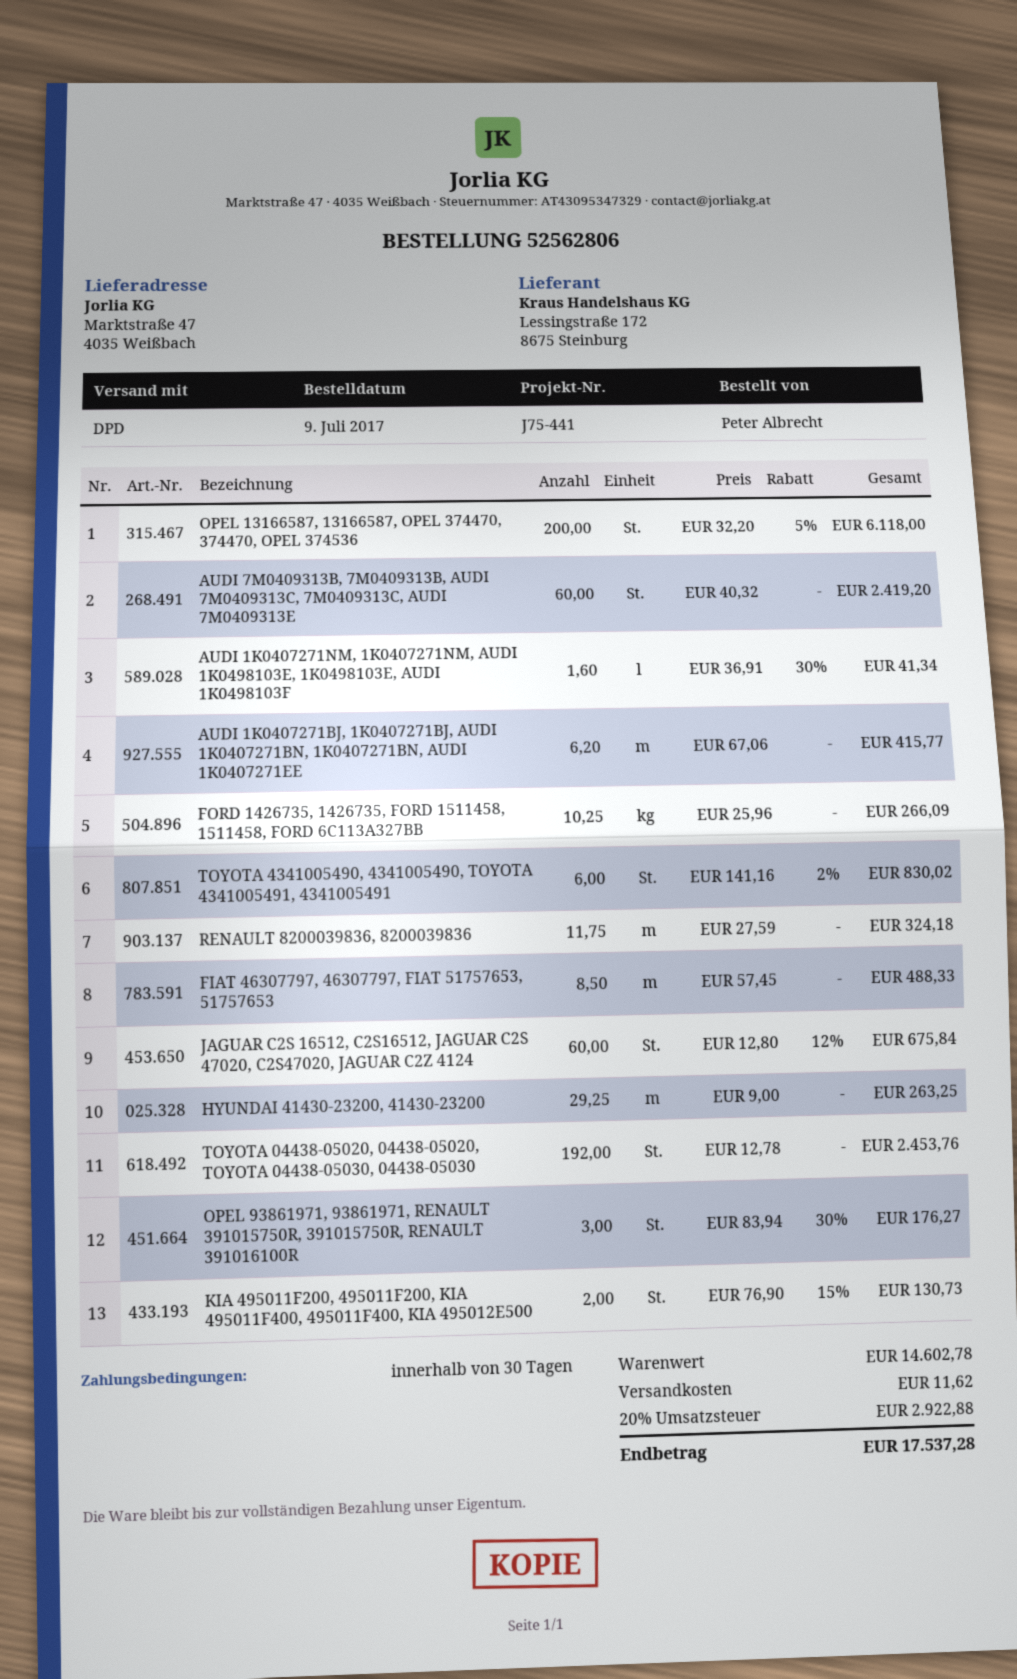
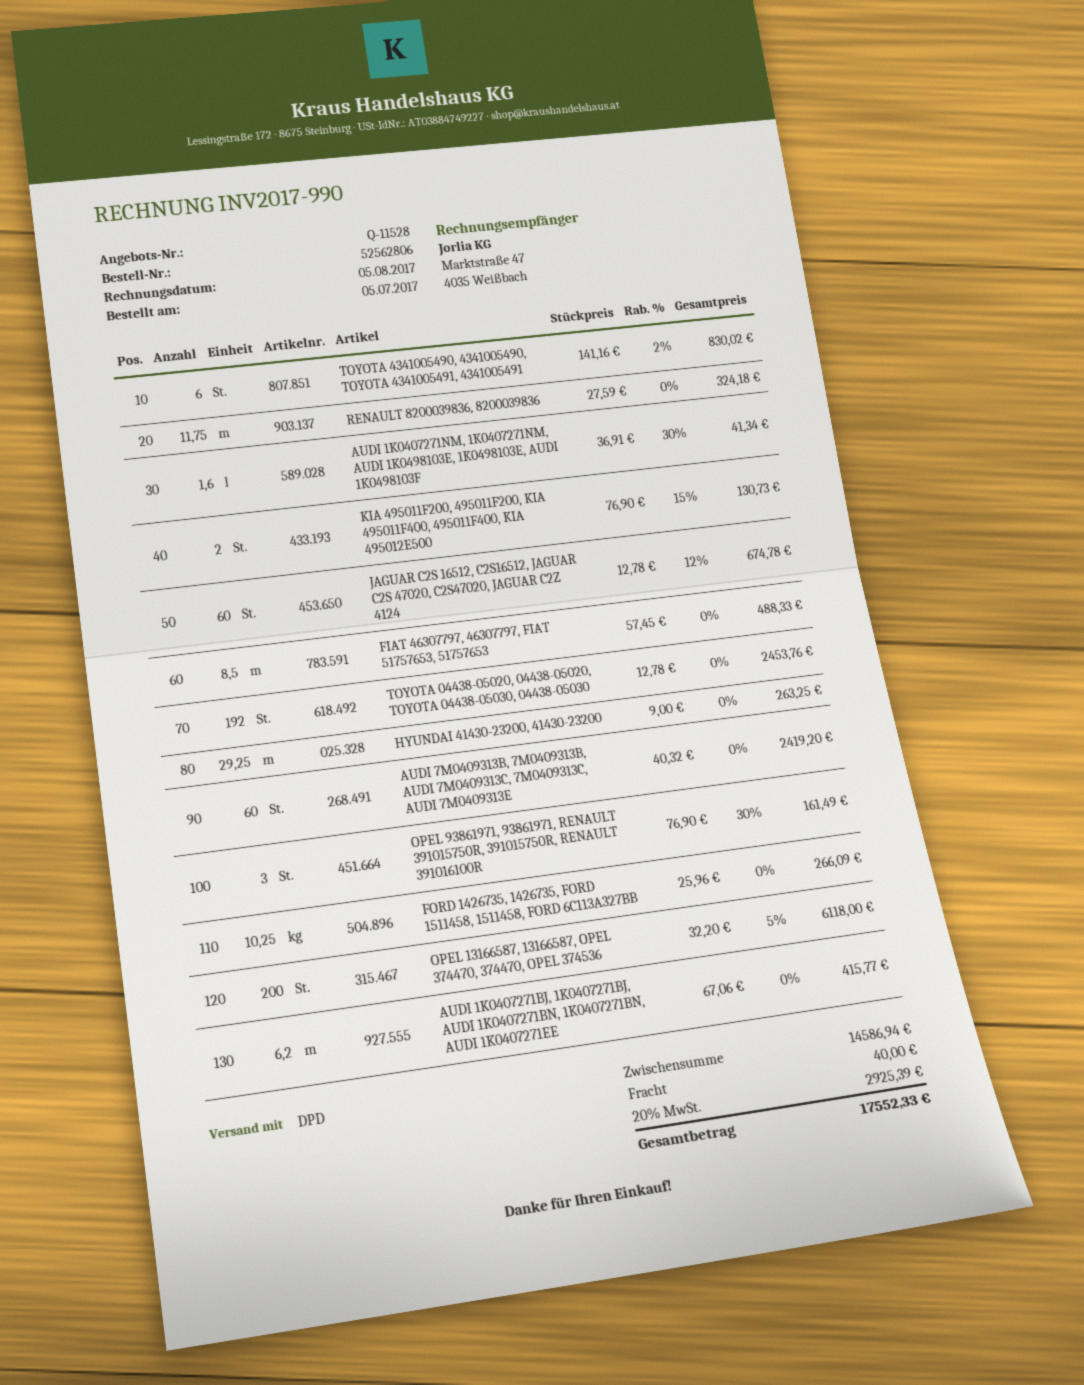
order date: 2017-07-09 -> 2017-07-05
JAGUAR C2S 16512, C2S16512, JAGUAR C2S 47020, C2S47020, JAGUAR C2Z 4124: 60 x 12.80 - 12% = 675.84 -> 60 x 12.78 - 12% = 674.78
OPEL 93861971, 93861971, RENAULT 391015750R, 391015750R, RENAULT 391016100R: 3 x 83.94 - 30% = 176.27 -> 3 x 76.90 - 30% = 161.49
subtotal: 14602.78 -> 14586.94
shipping: 11.62 -> 40.00
tax: 20% = 2922.88 -> 20% = 2925.39
total: 17537.28 -> 17552.33

